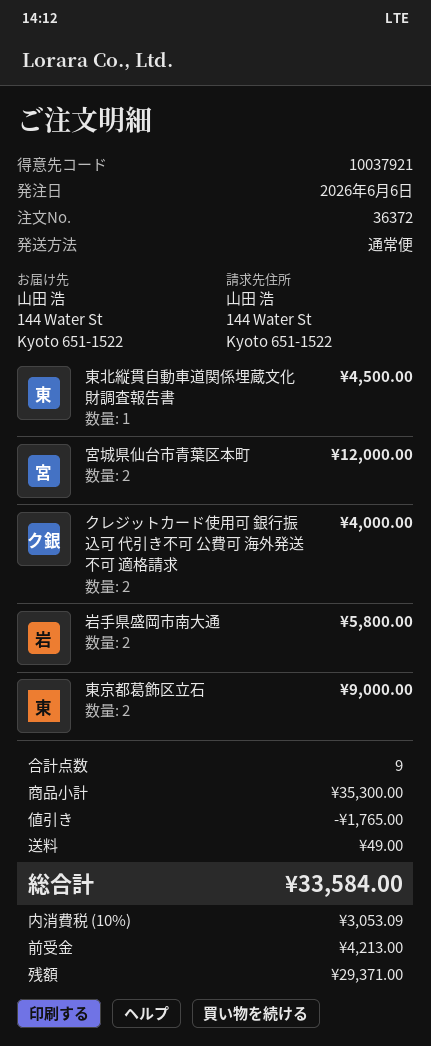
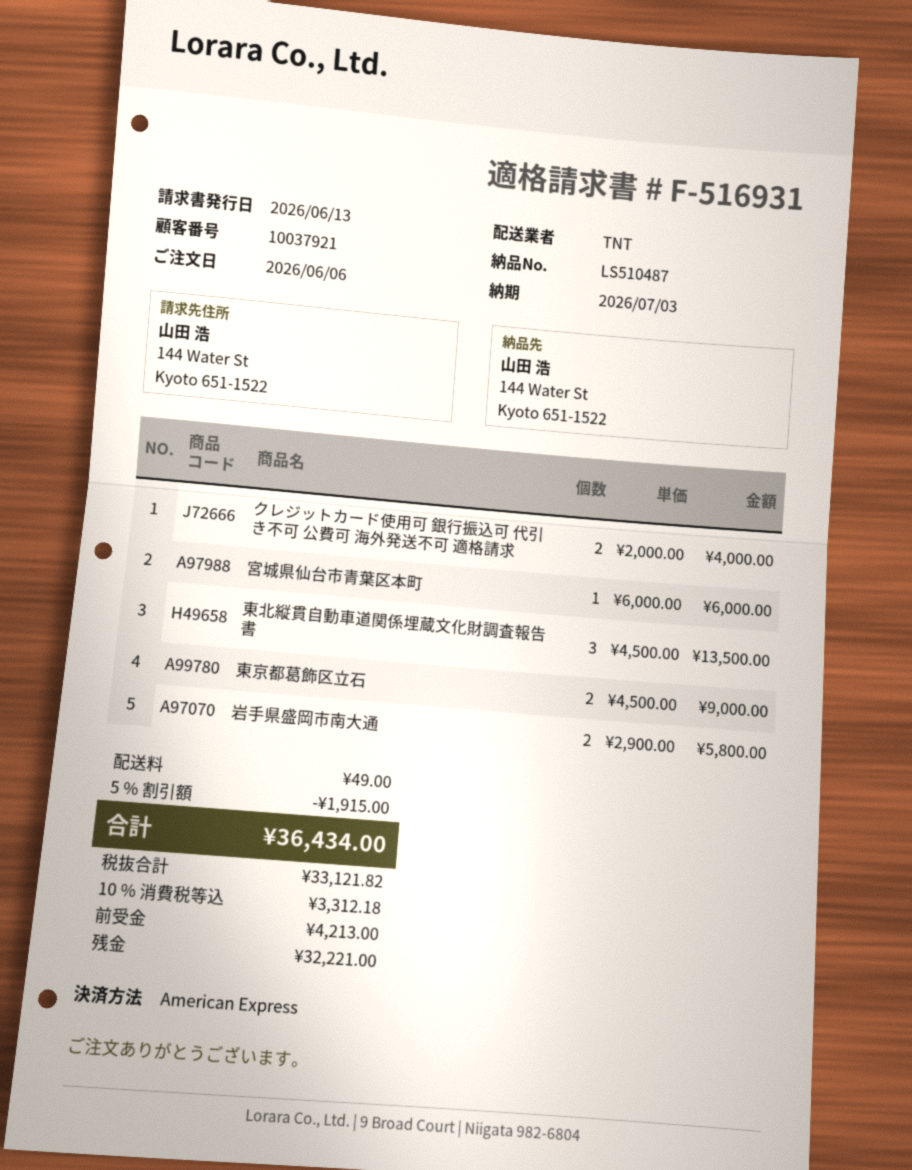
shipping method: standard -> TNT
東北縦貫自動車道関係埋蔵文化財調査報告書: 1 for 4500.00 -> 3 for 13500.00
宮城県仙台市青葉区本町: 2 for 12000.00 -> 1 for 6000.00
discount: 1765.00 -> 1915.00
tax: 10% = 3053.09 -> 10% = 3312.18
total: 33584.00 -> 36434.00
balance: 29371.00 -> 32221.00

